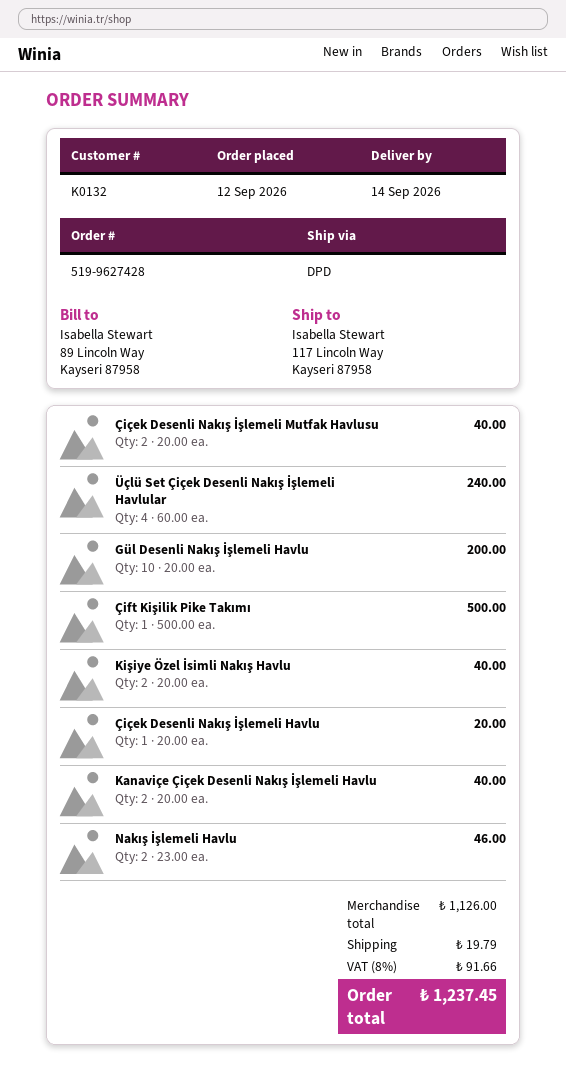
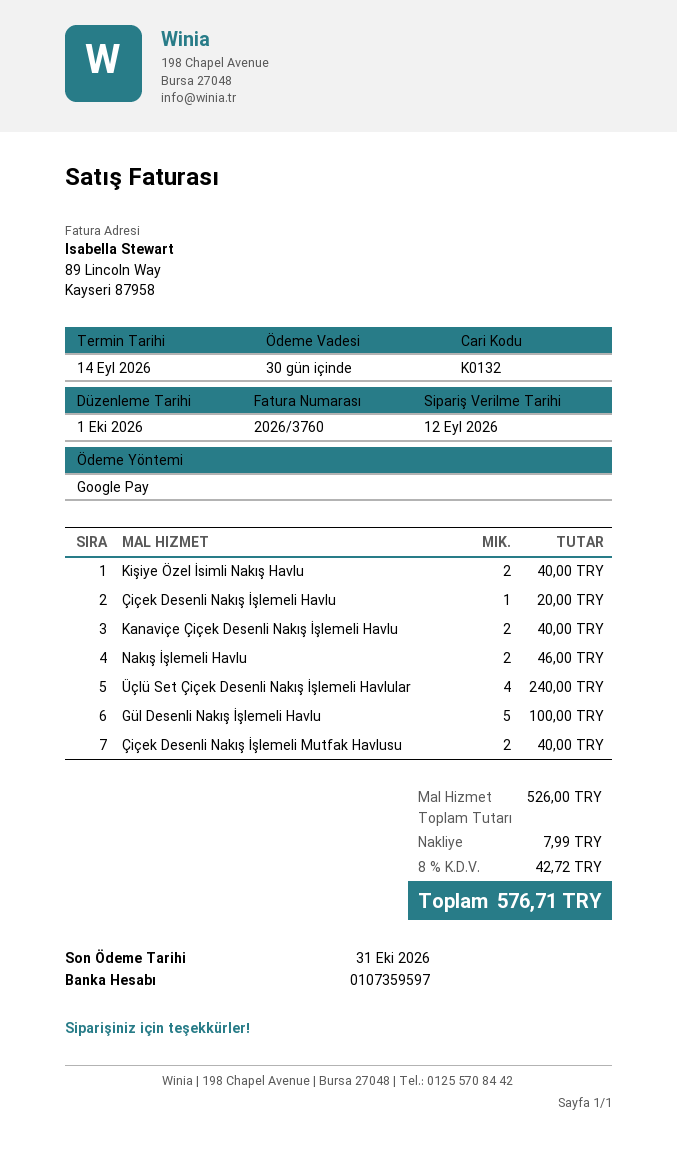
Gül Desenli Nakış İşlemeli Havlu: 10 for 200.00 -> 5 for 100.00
Çift Kişilik Pike Takımı: 1 for 500.00 -> none
subtotal: 1126.00 -> 526.00
shipping: 19.79 -> 7.99
tax: 8% = 91.66 -> 8% = 42.72
total: 1237.45 -> 576.71

